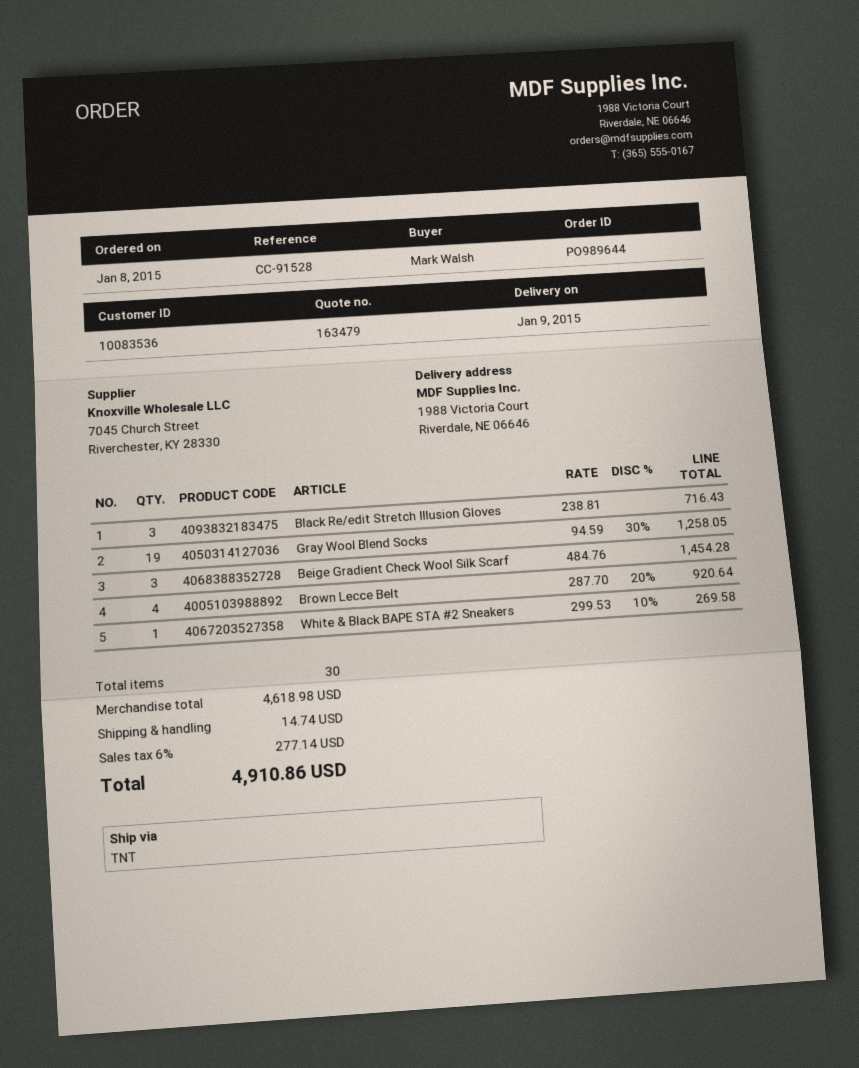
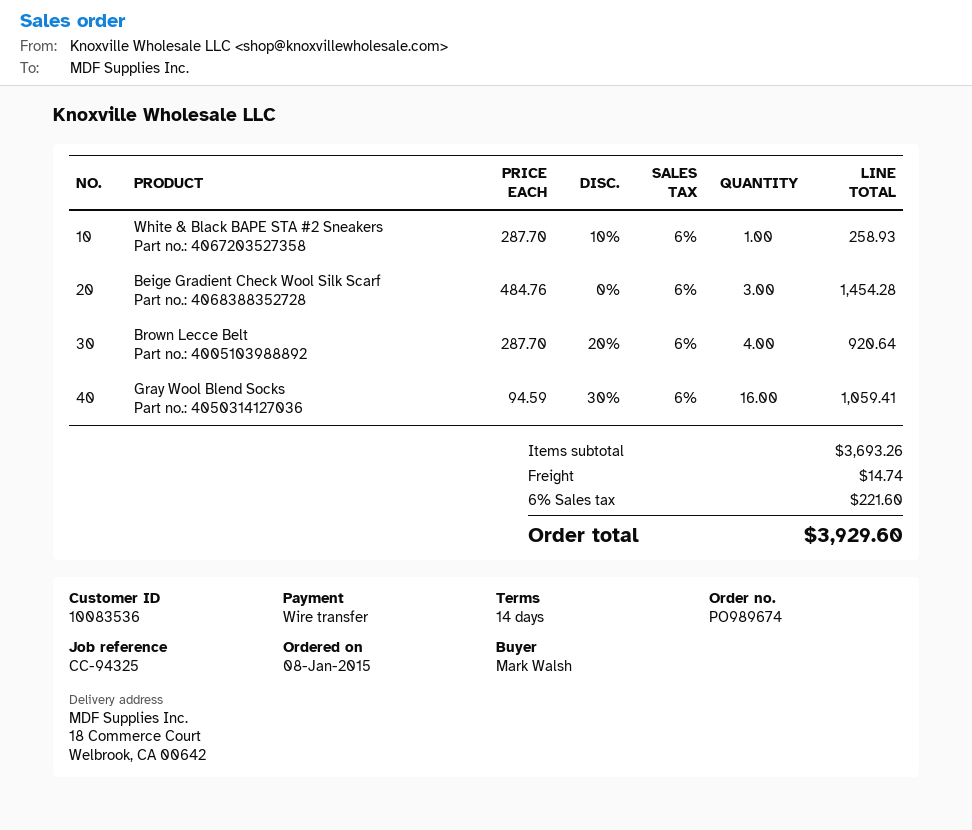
order number: PO989644 -> PO989674
reference: CC-91528 -> CC-94325
ship to: 1988 Victoria Court, Riverdale, NE 06646 -> 18 Commerce Court, Welbrook, CA 00642
Black Re/edit Stretch Illusion Gloves: 3 x 238.81 = 716.43 -> none
Gray Wool Blend Socks: 19 x 94.59 - 30% = 1258.05 -> 16 x 94.59 - 30% = 1059.41
White & Black BAPE STA #2 Sneakers: 1 x 299.53 - 10% = 269.58 -> 1 x 287.70 - 10% = 258.93
subtotal: 4618.98 -> 3693.26
tax: 6% = 277.14 -> 6% = 221.60
total: 4910.86 -> 3929.60

